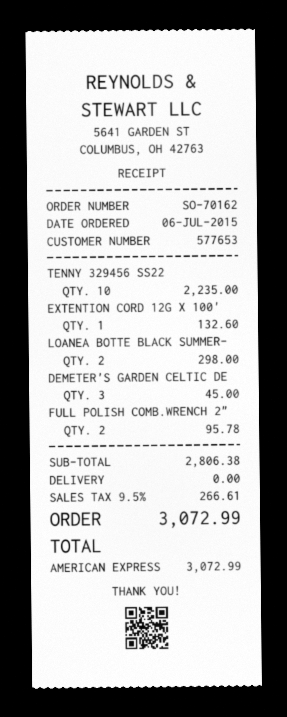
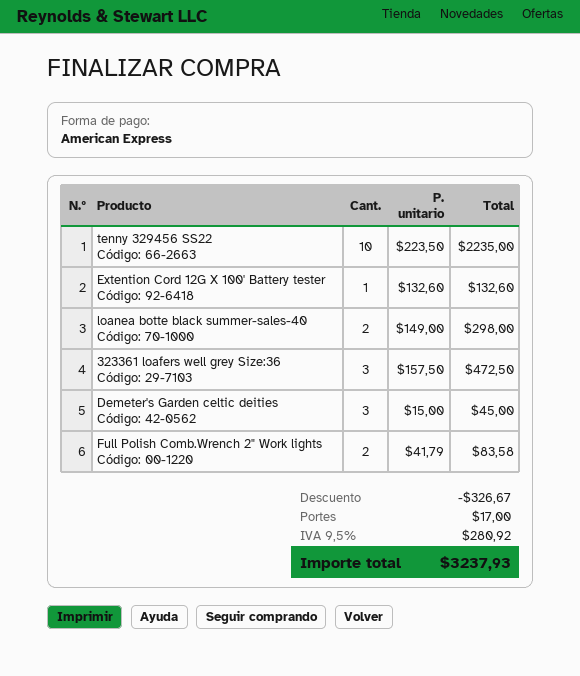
FULL POLISH COMB.WRENCH 2": 2 for 95.78 -> 2 for 83.58
323361 loafers well grey Size:36: none -> 3 for 472.50
discount: none -> 326.67
shipping: 0.00 -> 17.00
tax: 9.5% = 266.61 -> 9.5% = 280.92
total: 3072.99 -> 3237.93

